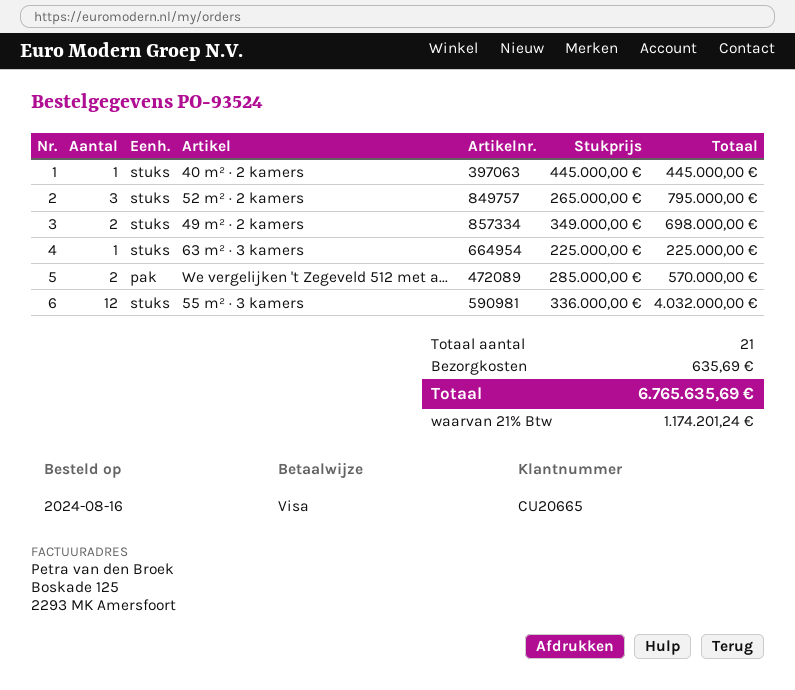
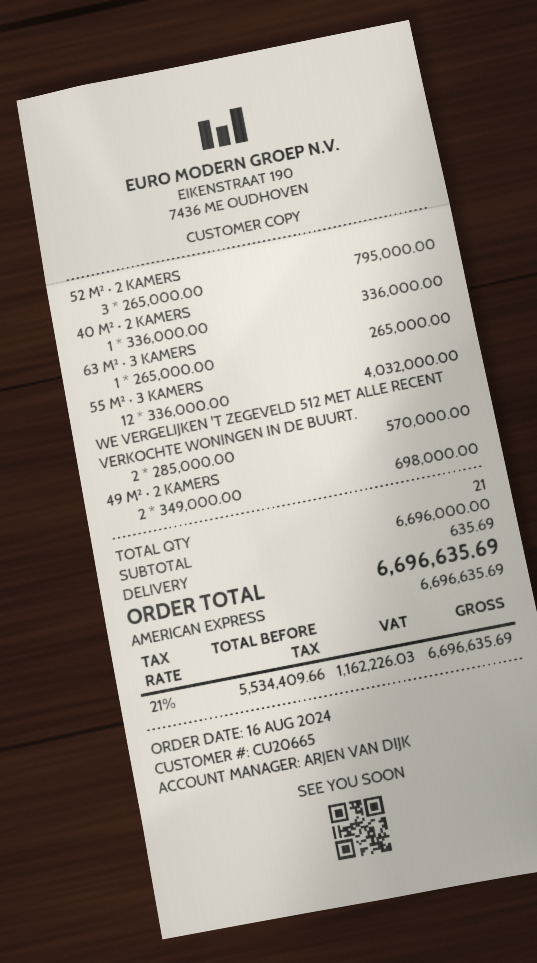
payment method: Visa -> American Express
40 m² · 2 kamers: 1 x 445000.00 = 445000.00 -> 1 x 336000.00 = 336000.00
63 m² · 3 kamers: 1 x 225000.00 = 225000.00 -> 1 x 265000.00 = 265000.00
tax: 21% = 1174201.24 -> 21% = 1162226.03
total: 6765635.69 -> 6696635.69

